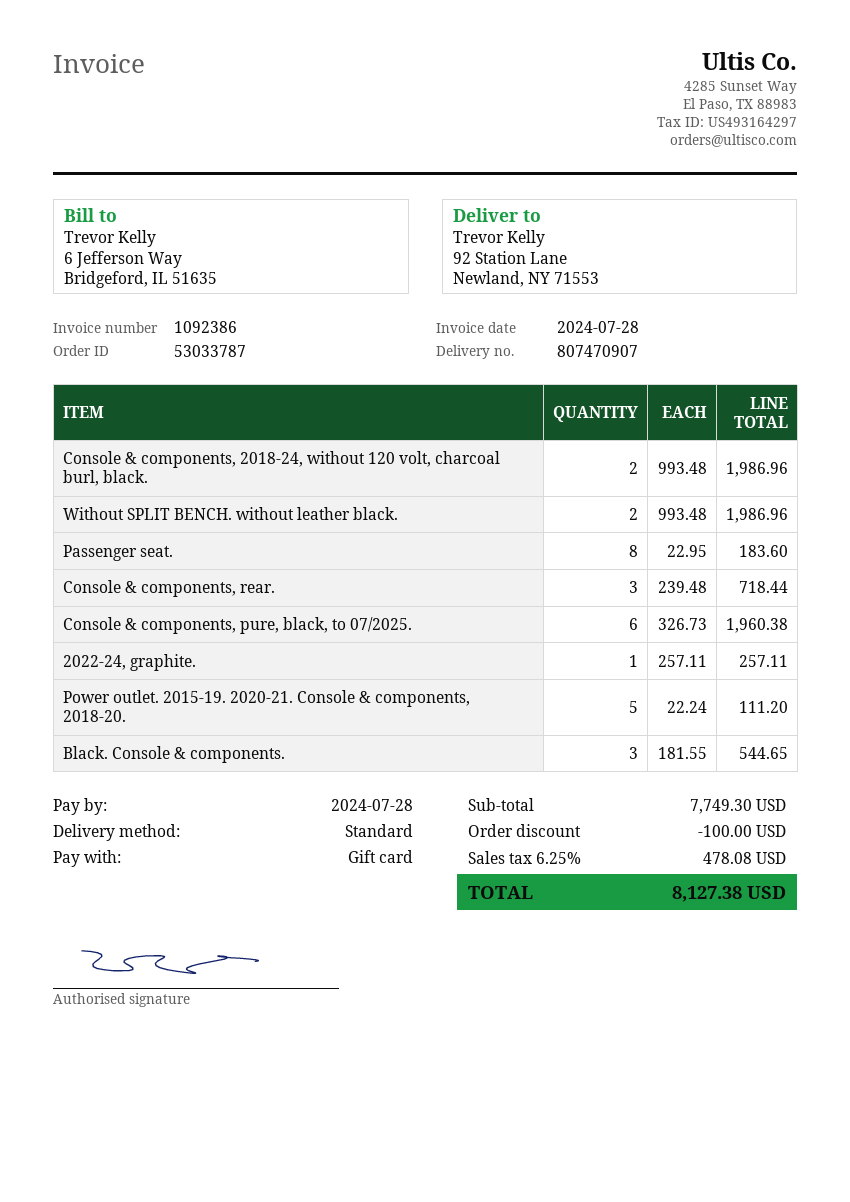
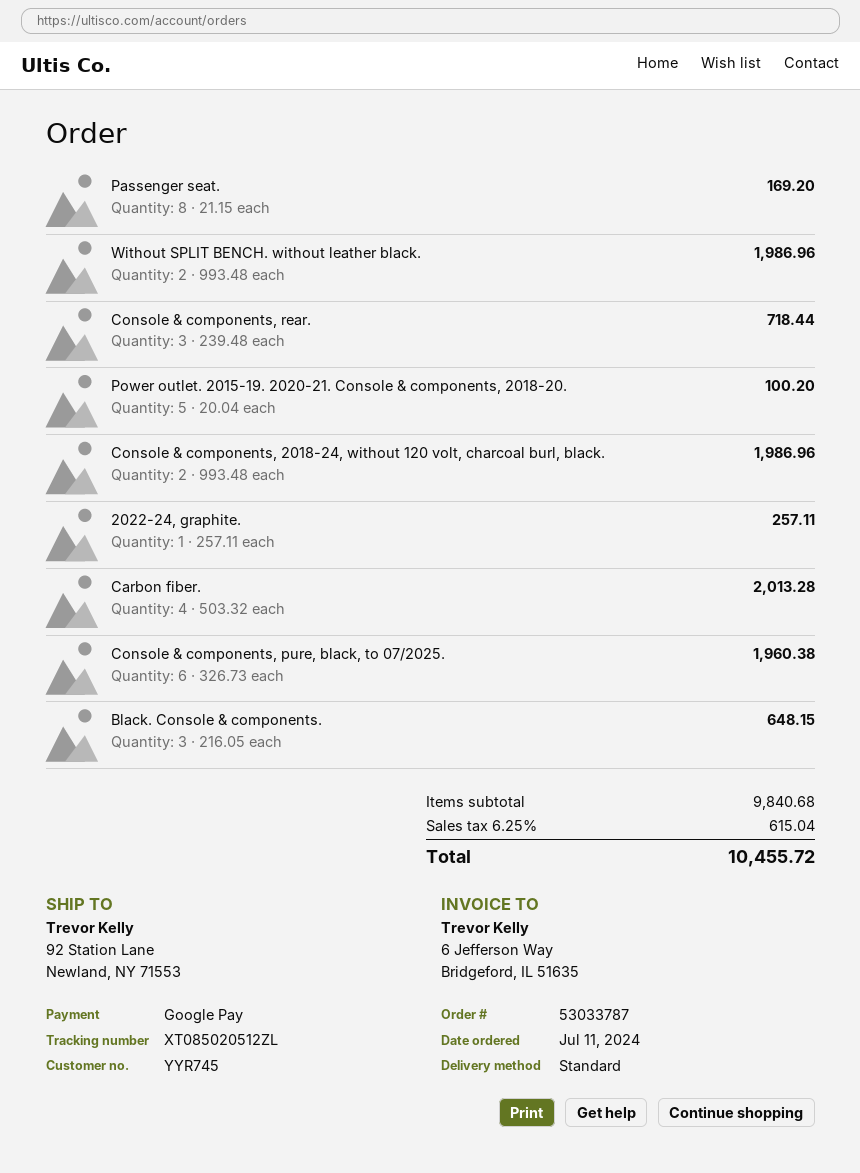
payment method: gift card -> Google Pay
Passenger seat.: 8 x 22.95 = 183.60 -> 8 x 21.15 = 169.20
Power outlet. 2015-19. 2020-21. Console & components, 2018-20.: 5 x 22.24 = 111.20 -> 5 x 20.04 = 100.20
Black. Console & components.: 3 x 181.55 = 544.65 -> 3 x 216.05 = 648.15
Carbon fiber.: none -> 4 x 503.32 = 2013.28
subtotal: 7749.30 -> 9840.68
discount: 100.00 -> none
tax: 6.25% = 478.08 -> 6.25% = 615.04
total: 8127.38 -> 10455.72

